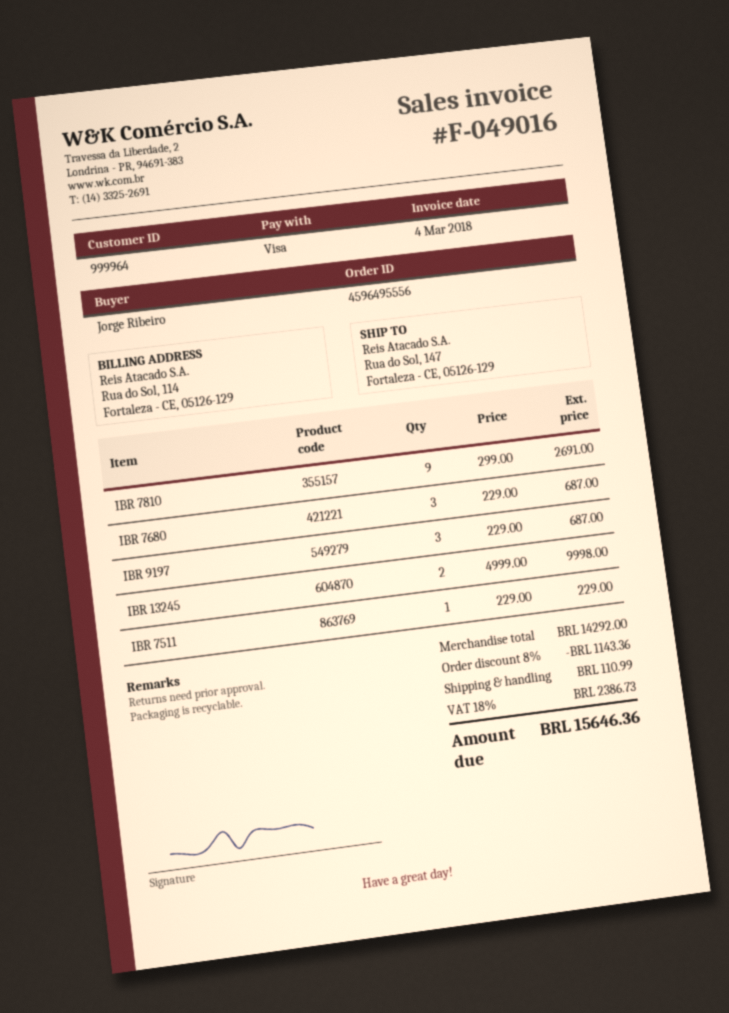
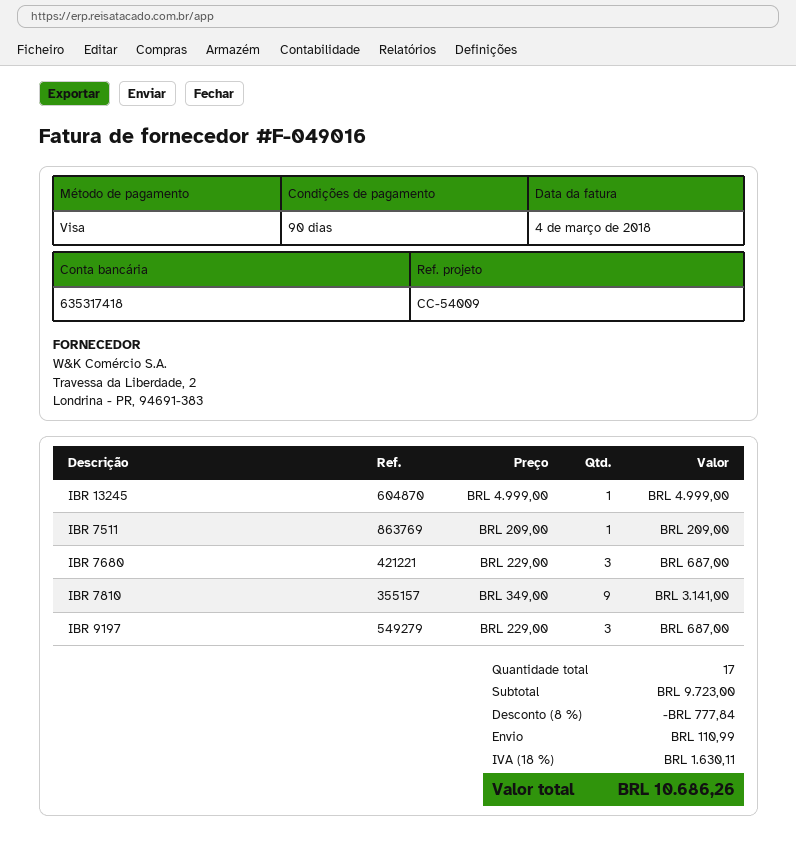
IBR 7810: 9 x 299.00 = 2691.00 -> 9 x 349.00 = 3141.00
IBR 13245: 2 x 4999.00 = 9998.00 -> 1 x 4999.00 = 4999.00
IBR 7511: 1 x 229.00 = 229.00 -> 1 x 209.00 = 209.00
subtotal: 14292.00 -> 9723.00
discount: 8% = 1143.36 -> 8% = 777.84
tax: 18% = 2386.73 -> 18% = 1630.11
total: 15646.36 -> 10686.26

